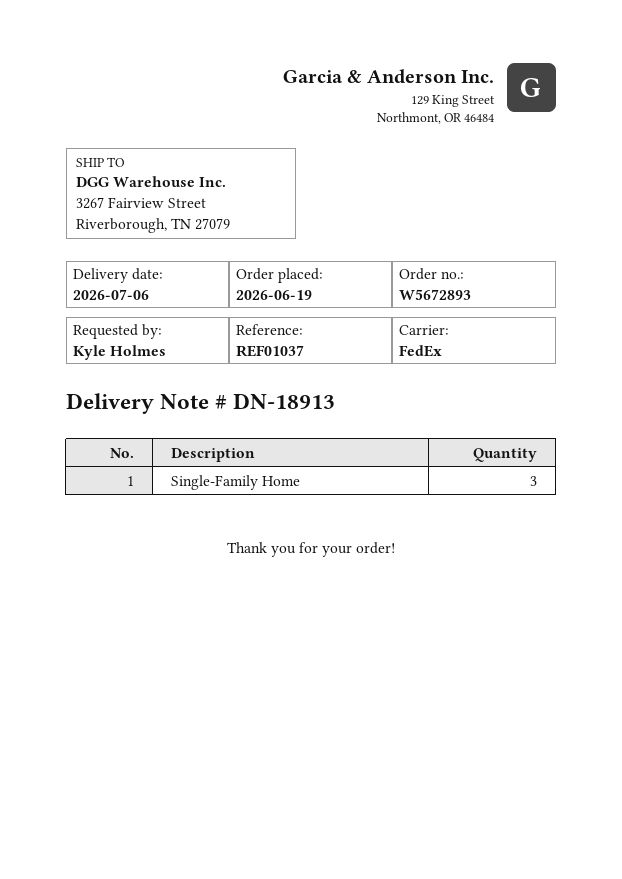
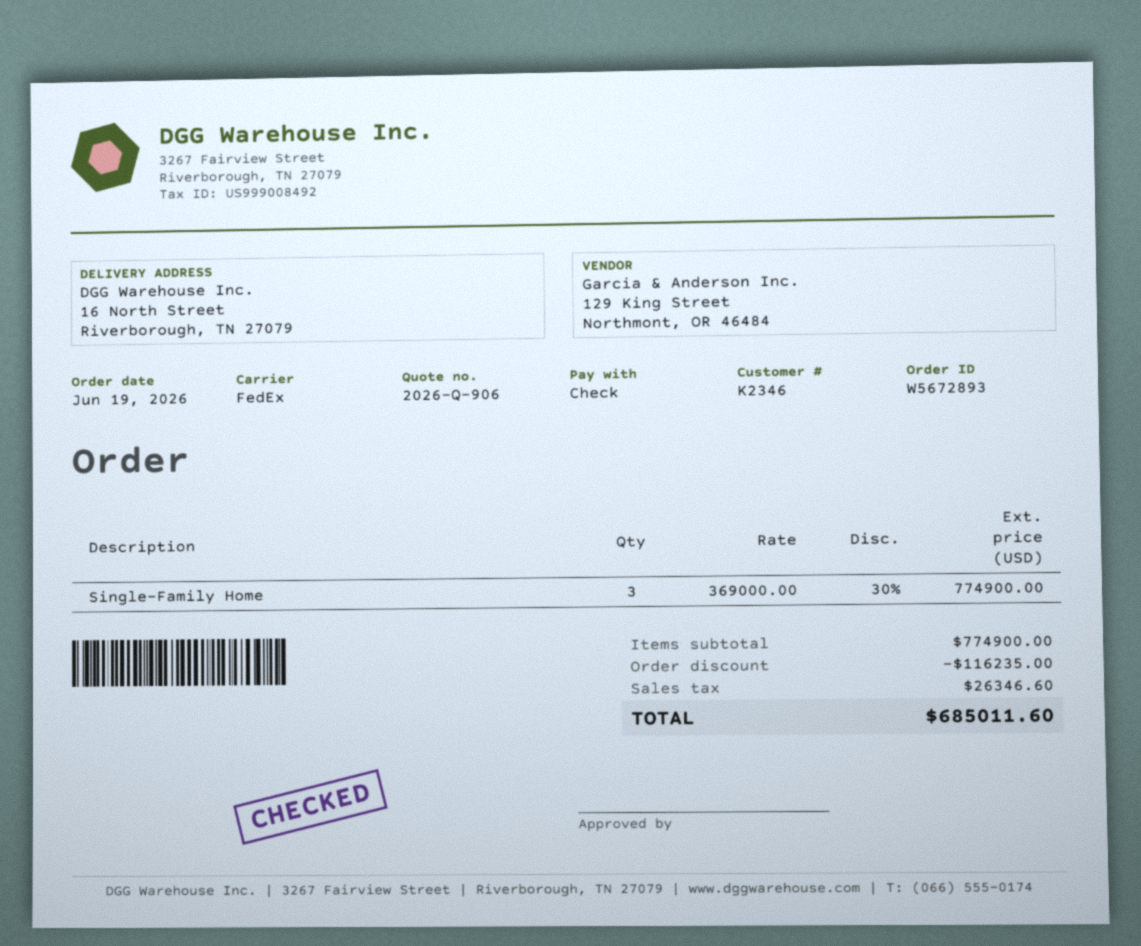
ship to: 3267 Fairview Street, Riverborough, TN 27079 -> 16 North Street, Riverborough, TN 27079

